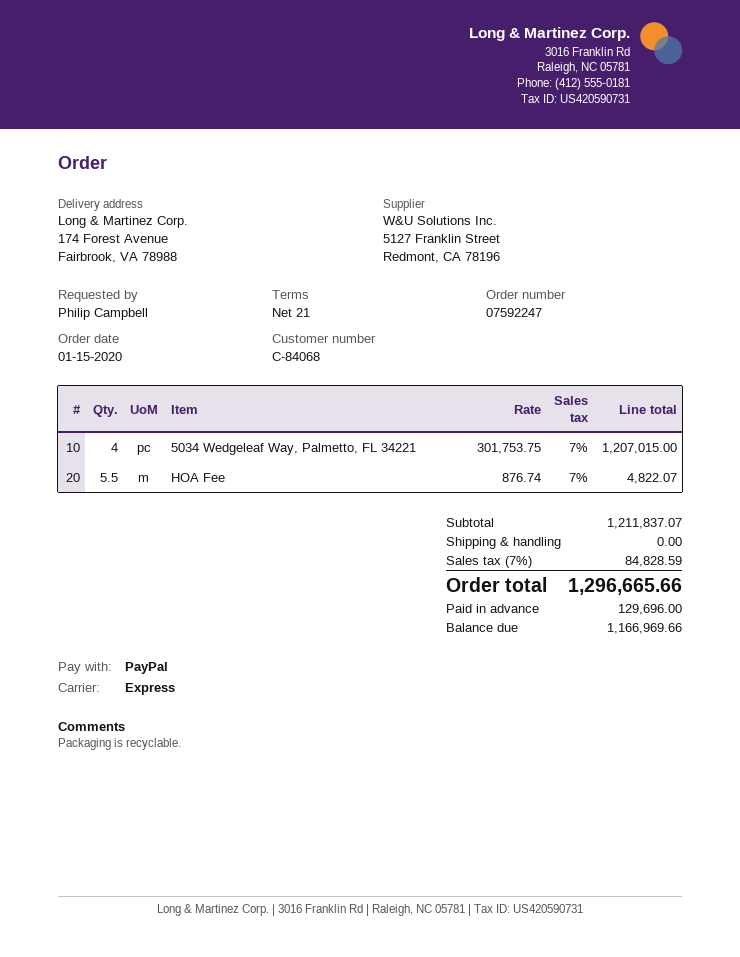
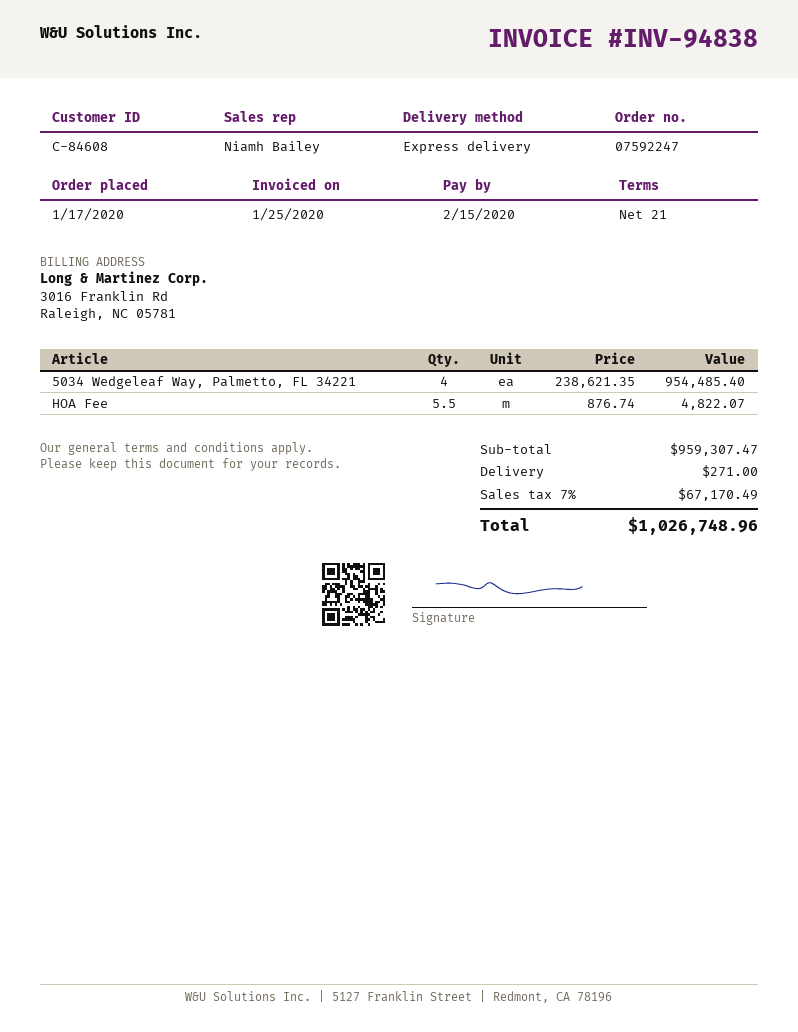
order date: 2020-01-15 -> 2020-01-17
customer number: C-84068 -> C-84608
5034 Wedgeleaf Way, Palmetto, FL 34221: 4 x 301753.75 = 1207015.00 -> 4 x 238621.35 = 954485.40
subtotal: 1211837.07 -> 959307.47
shipping: 0.00 -> 271.00
tax: 7% = 84828.59 -> 7% = 67170.49
total: 1296665.66 -> 1026748.96

